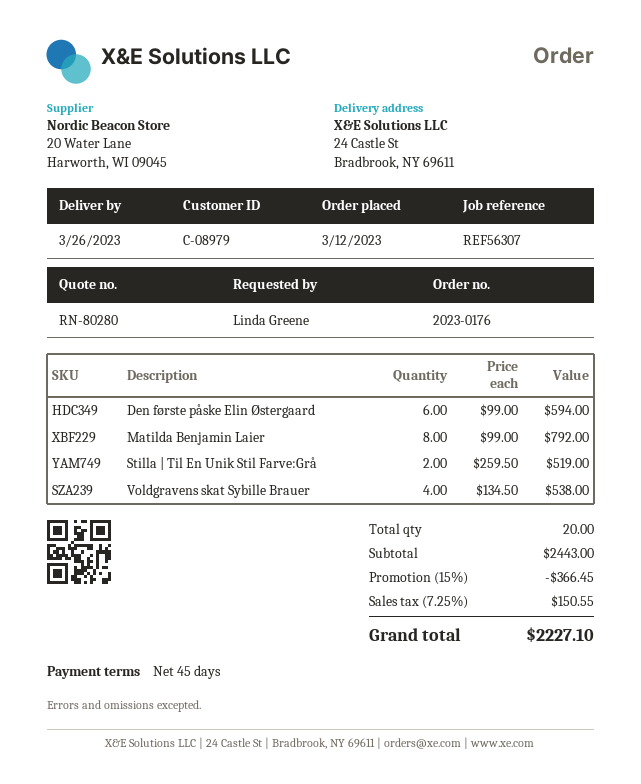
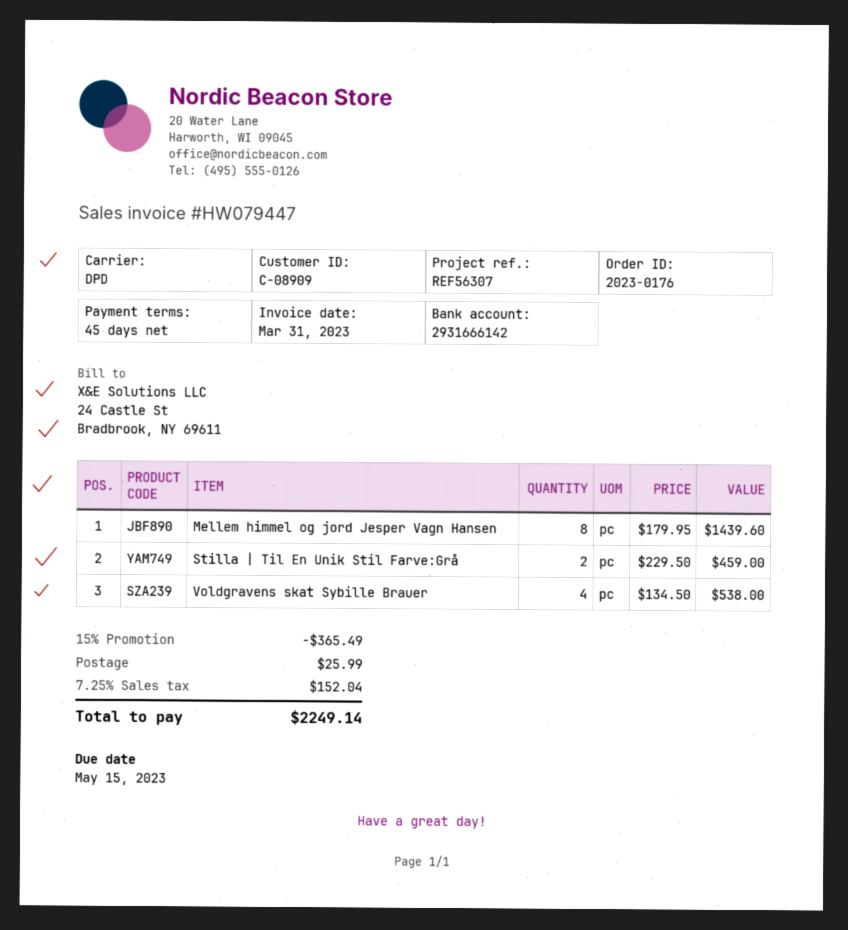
customer number: C-08979 -> C-08909
Den første påske Elin Østergaard: 6 x 99.00 = 594.00 -> none
Matilda Benjamin Laier: 8 x 99.00 = 792.00 -> none
Stilla | Til En Unik Stil Farve:Grå: 2 x 259.50 = 519.00 -> 2 x 229.50 = 459.00
Mellem himmel og jord Jesper Vagn Hansen: none -> 8 x 179.95 = 1439.60
discount: 15% = 366.45 -> 15% = 365.49
shipping: none -> 25.99
tax: 7.25% = 150.55 -> 7.25% = 152.04
total: 2227.10 -> 2249.14

